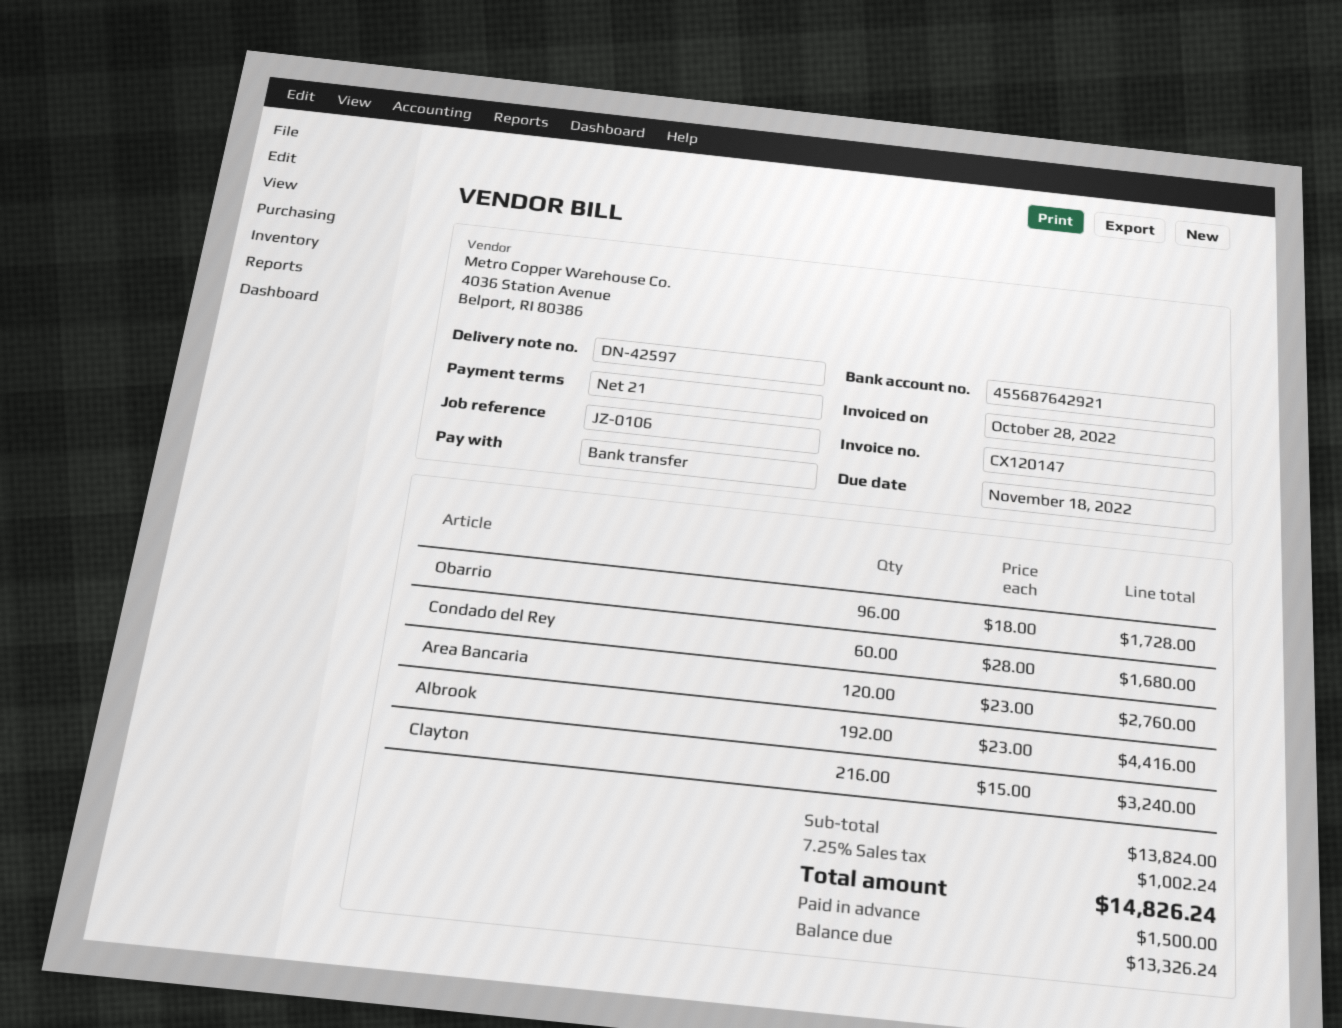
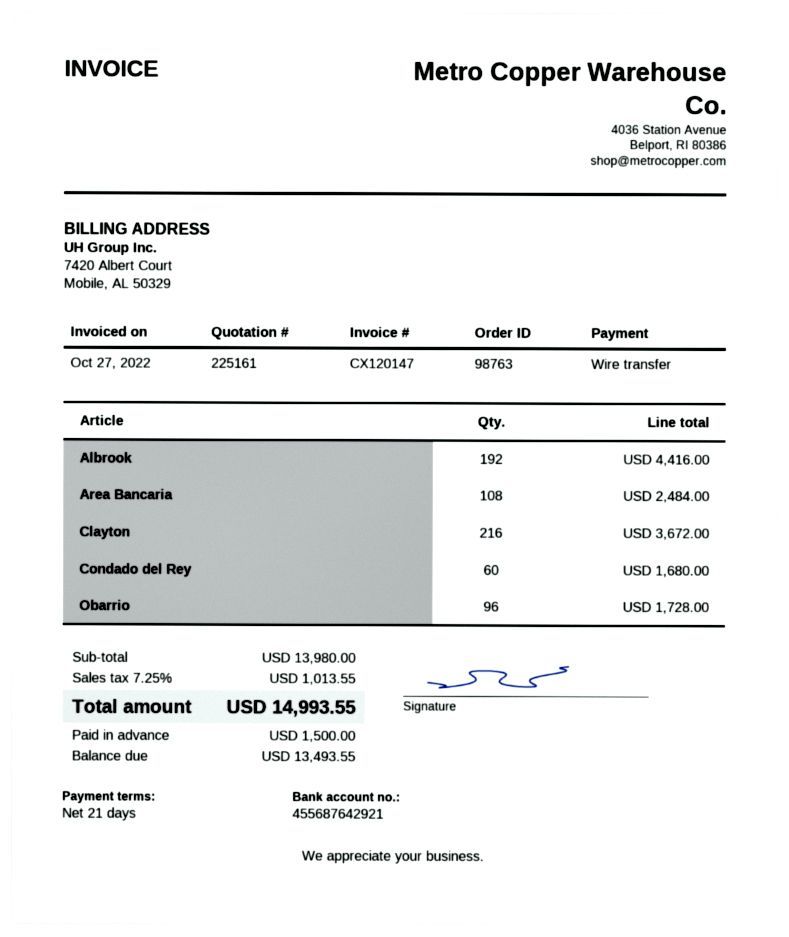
invoice date: 2022-10-28 -> 2022-10-27
Area Bancaria: 120 for 2760.00 -> 108 for 2484.00
Clayton: 216 for 3240.00 -> 216 for 3672.00
subtotal: 13824.00 -> 13980.00
tax: 7.25% = 1002.24 -> 7.25% = 1013.55
total: 14826.24 -> 14993.55
balance: 13326.24 -> 13493.55

